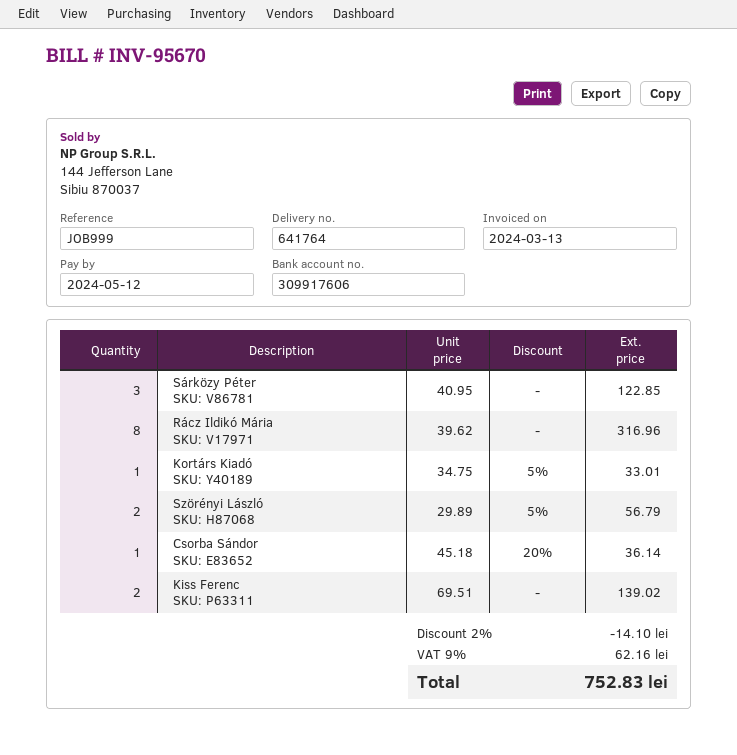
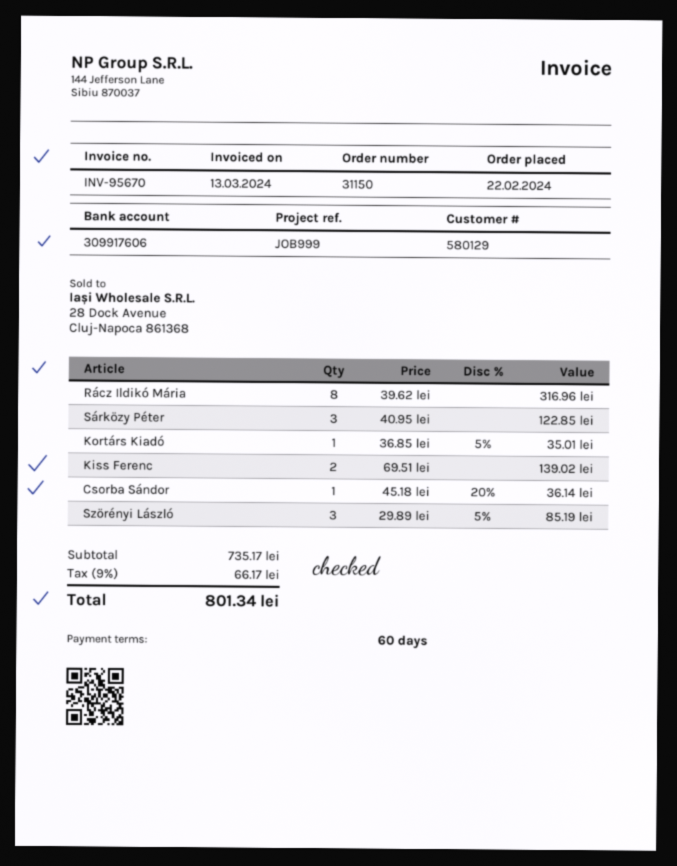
Kortárs Kiadó: 1 x 34.75 - 5% = 33.01 -> 1 x 36.85 - 5% = 35.01
Szörényi László: 2 x 29.89 - 5% = 56.79 -> 3 x 29.89 - 5% = 85.19
discount: 2% = 14.10 -> none
tax: 9% = 62.16 -> 9% = 66.17
total: 752.83 -> 801.34

